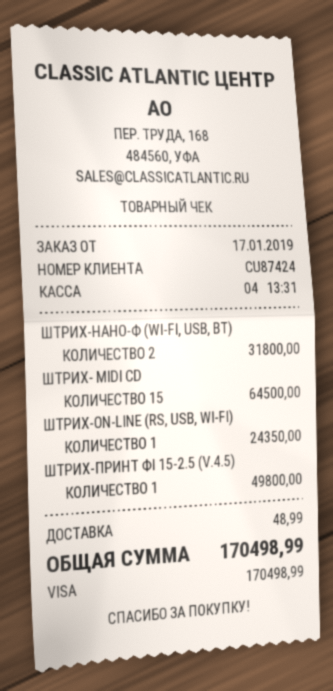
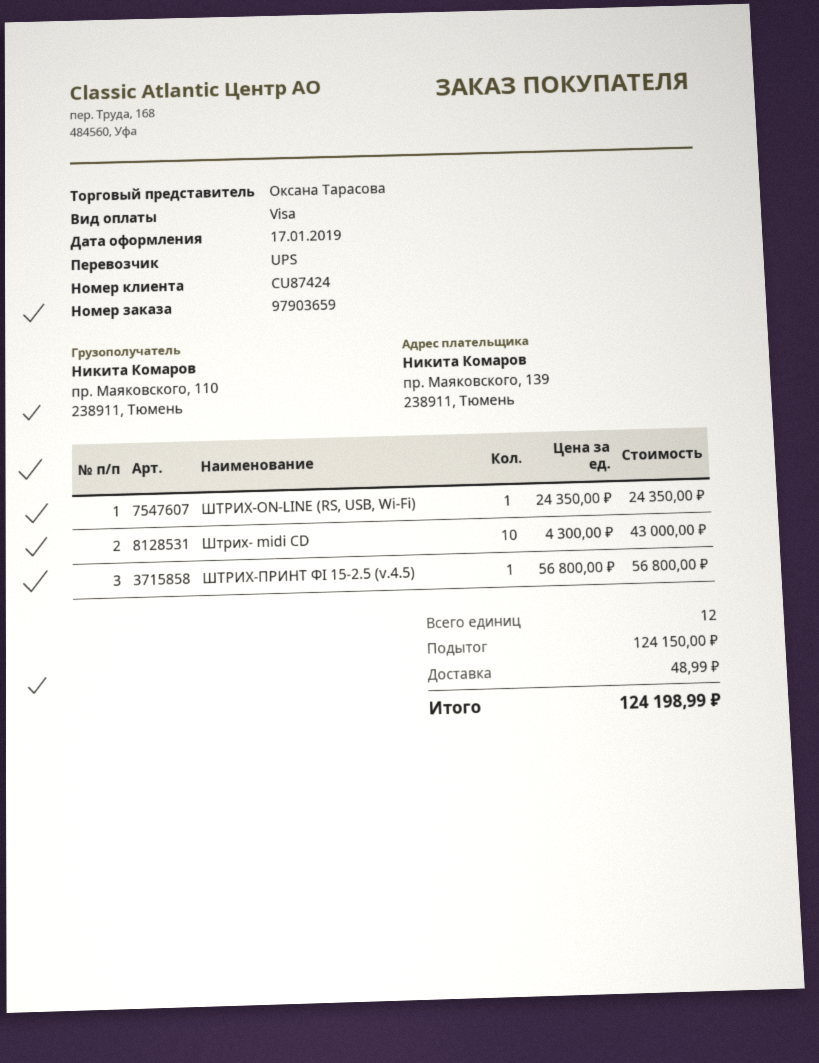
ШТРИХ-НАНО-Ф (WI-FI, USB, BT): 2 for 31800.00 -> none
ШТРИХ- MIDI CD: 15 for 64500.00 -> 10 for 43000.00
ШТРИХ-ПРИНТ ФI 15-2.5 (V.4.5): 1 for 49800.00 -> 1 for 56800.00
total: 170498.99 -> 124198.99

